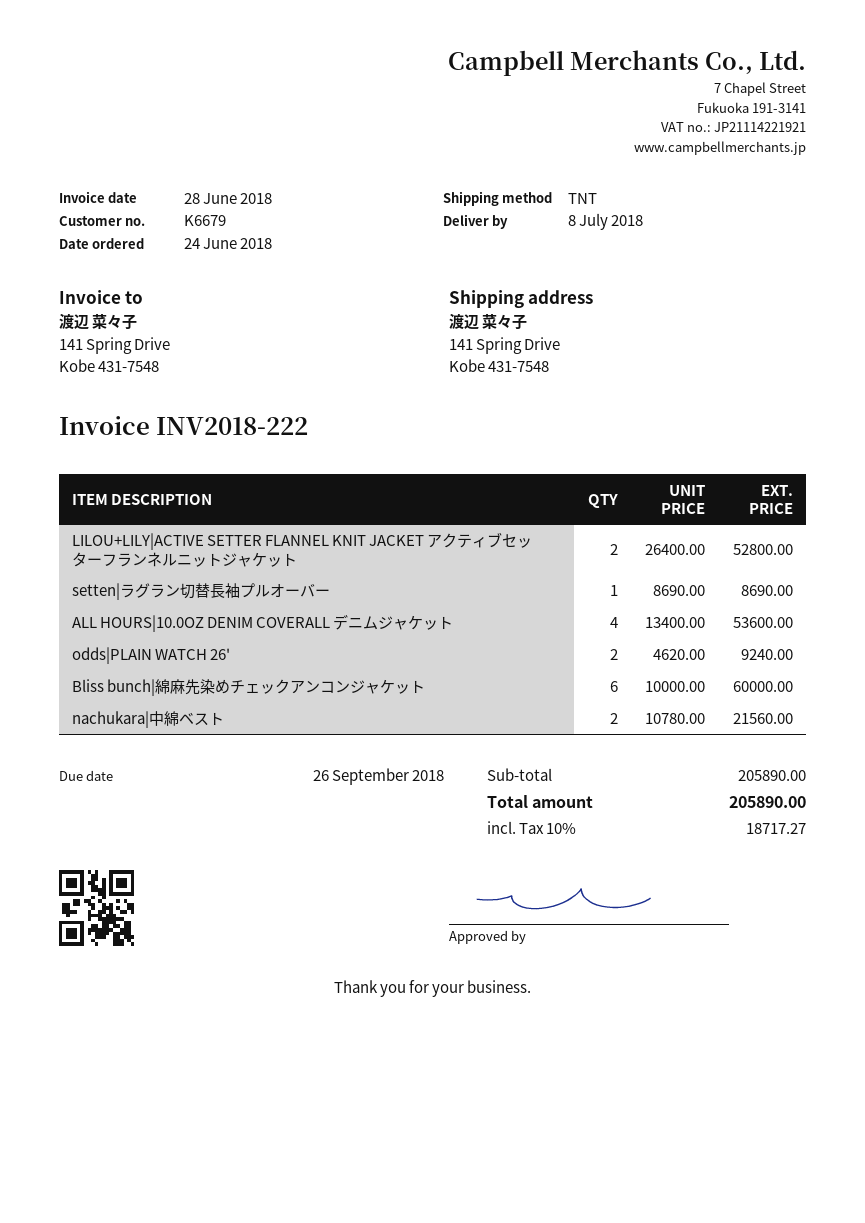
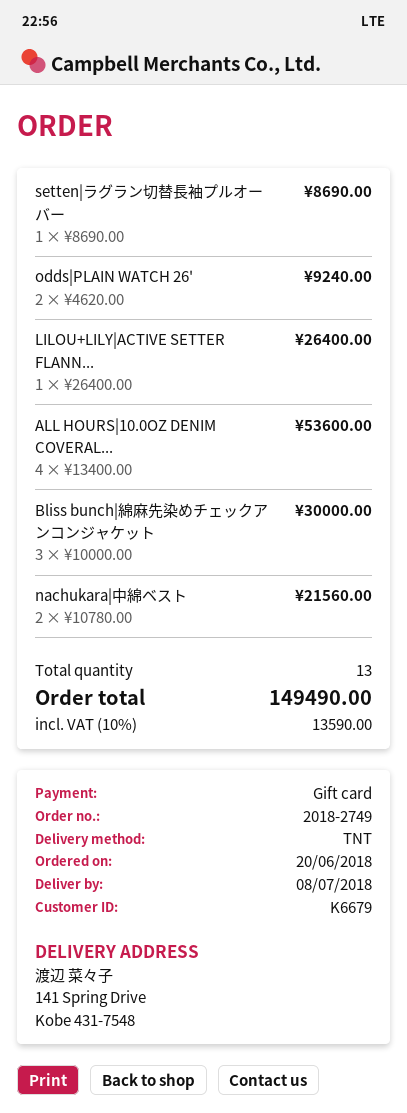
order date: 2018-06-24 -> 2018-06-20
LILOU+LILY|ACTIVE SETTER FLANNEL KNIT JACKET アクティブセッターフランネルニットジャケット: 2 x 26400.00 = 52800.00 -> 1 x 26400.00 = 26400.00
Bliss bunch|綿麻先染めチェックアンコンジャケット: 6 x 10000.00 = 60000.00 -> 3 x 10000.00 = 30000.00
tax: 10% = 18717.27 -> 10% = 13590.00
total: 205890.00 -> 149490.00

